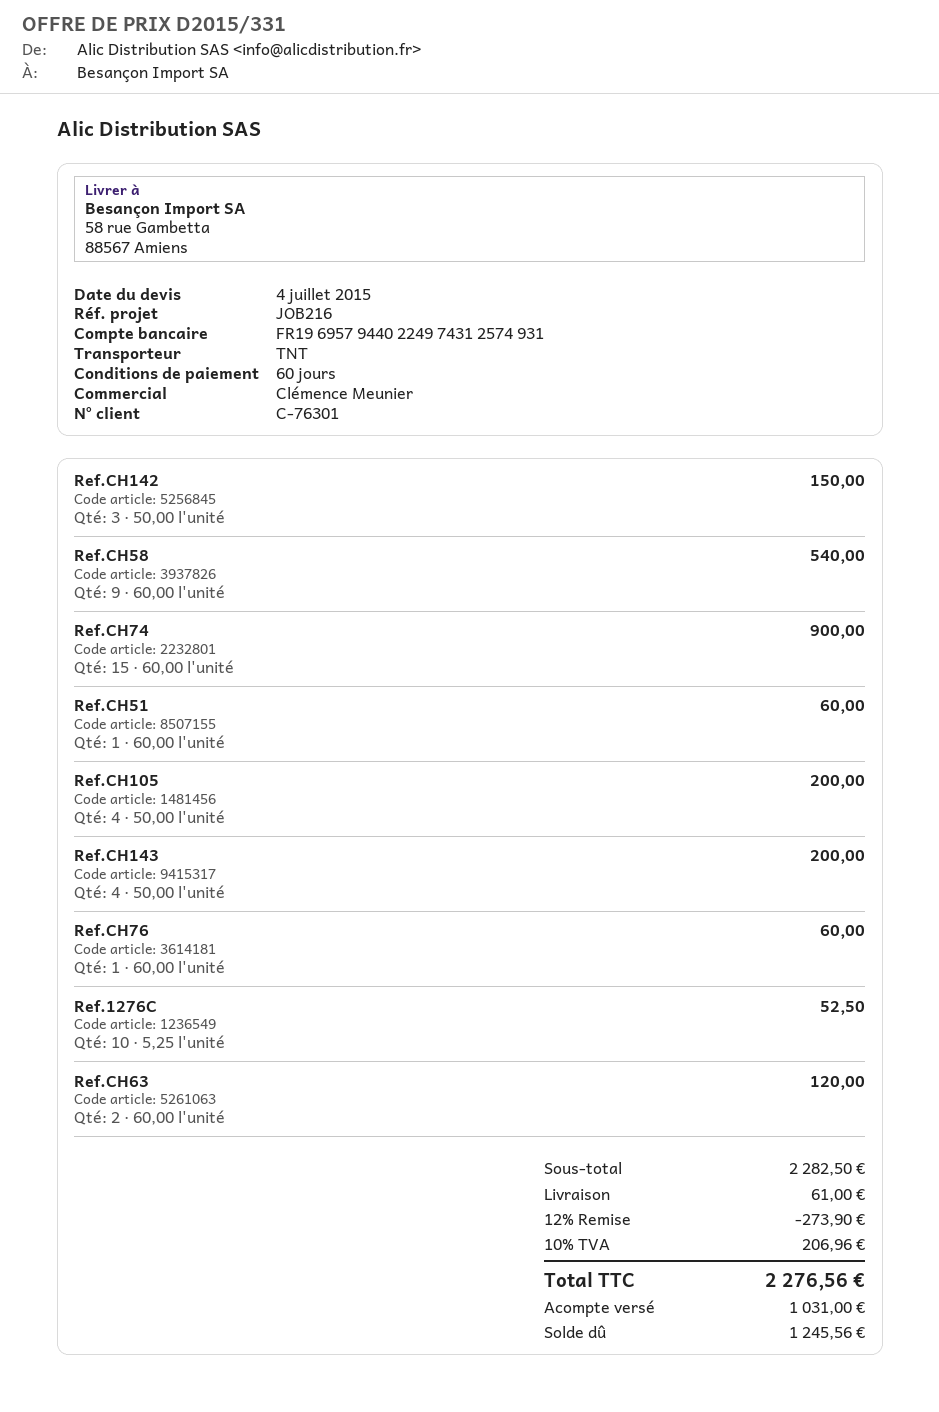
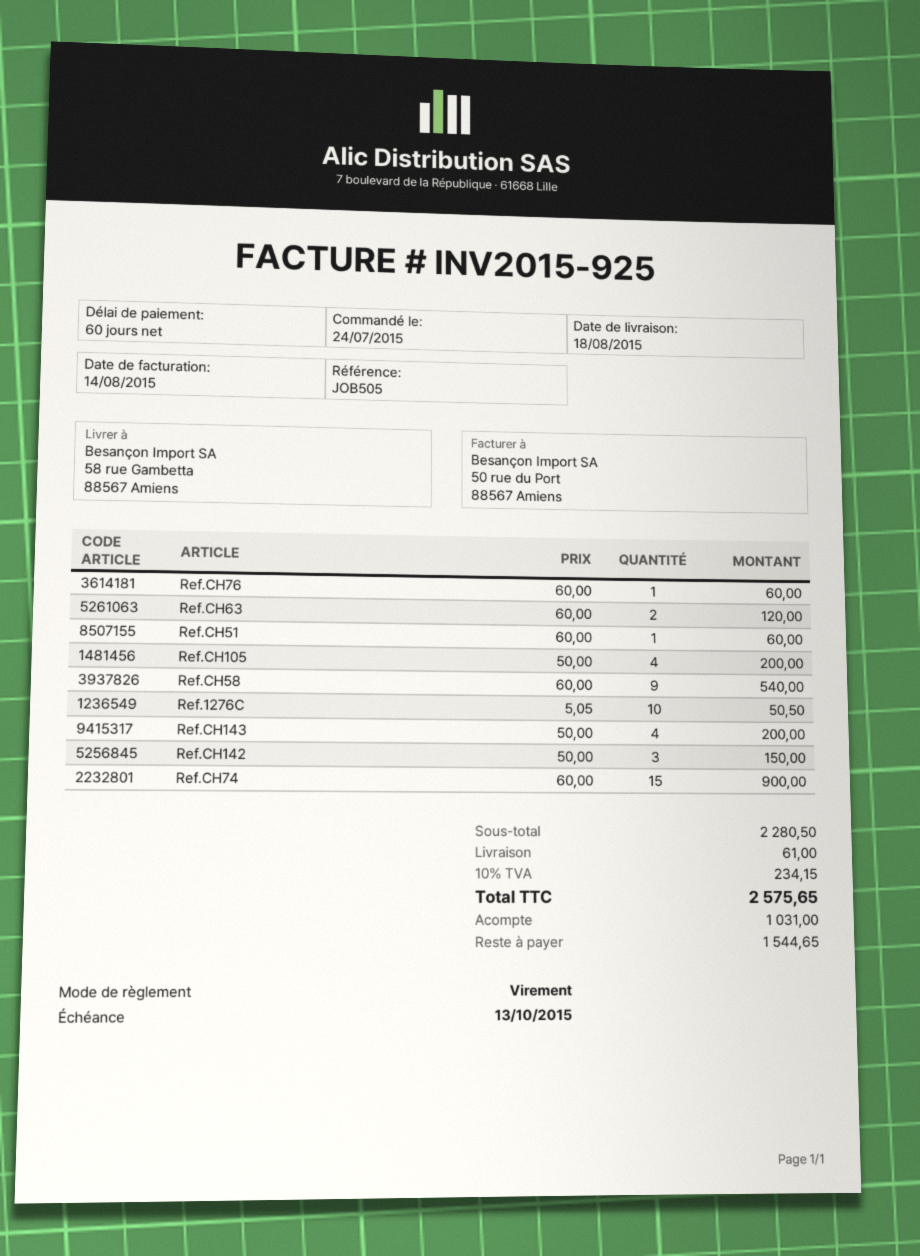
reference: JOB216 -> JOB505
Ref.1276C: 10 x 5.25 = 52.50 -> 10 x 5.05 = 50.50
subtotal: 2282.50 -> 2280.50
discount: 12% = 273.90 -> none
tax: 10% = 206.96 -> 10% = 234.15
total: 2276.56 -> 2575.65
balance: 1245.56 -> 1544.65

